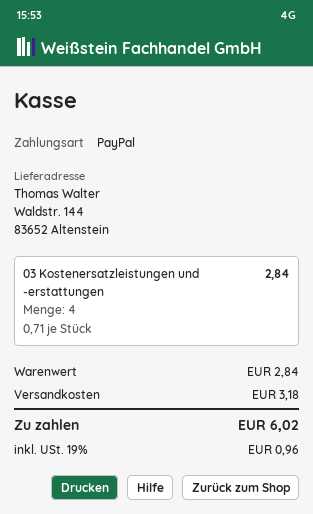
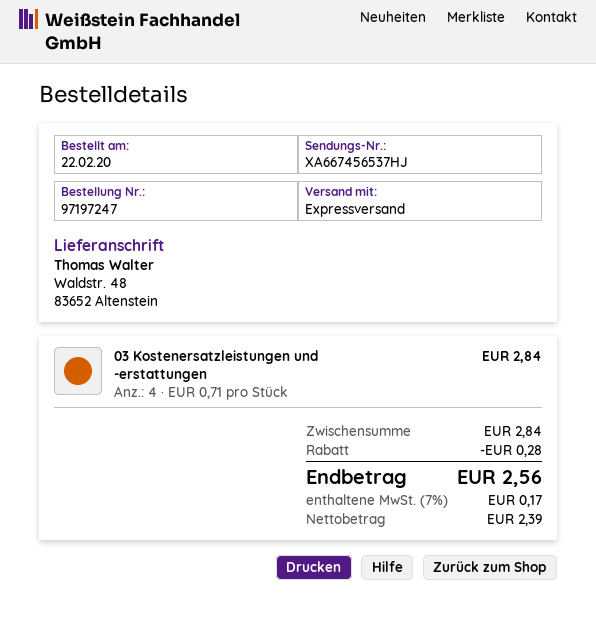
ship to: Waldstr. 144, 83652 Altenstein -> Waldstr. 48, 83652 Altenstein
discount: none -> 0.28
shipping: 3.18 -> none
tax: 19% = 0.96 -> 7% = 0.17
total: 6.02 -> 2.56

